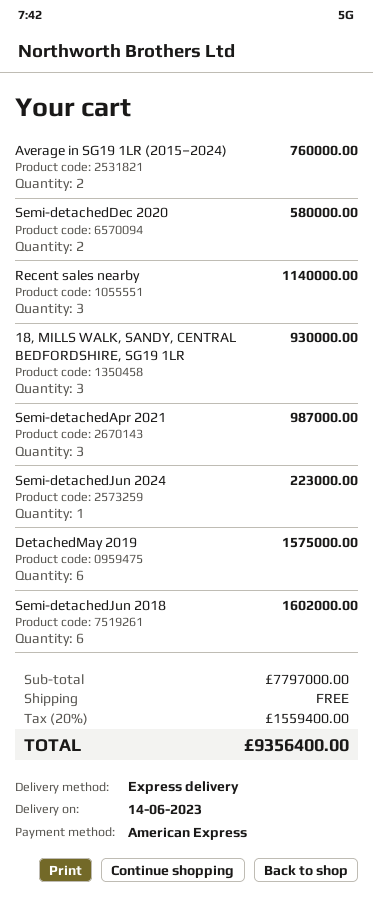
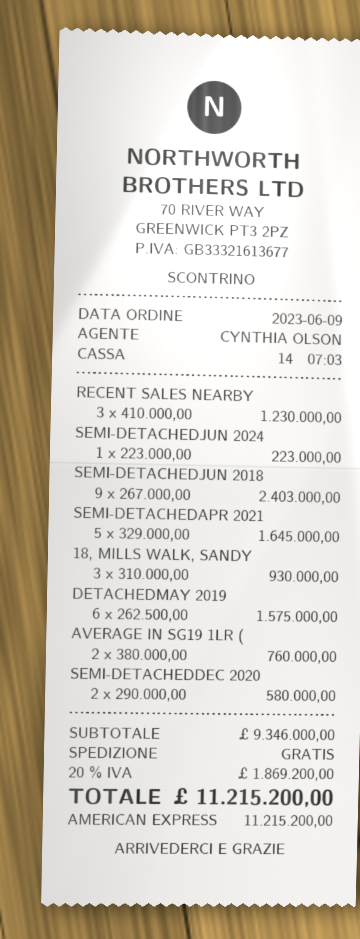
Recent sales nearby: 3 for 1140000.00 -> 3 for 1230000.00
Semi-detachedApr 2021: 3 for 987000.00 -> 5 for 1645000.00
Semi-detachedJun 2018: 6 for 1602000.00 -> 9 for 2403000.00
subtotal: 7797000.00 -> 9346000.00
tax: 20% = 1559400.00 -> 20% = 1869200.00
total: 9356400.00 -> 11215200.00

